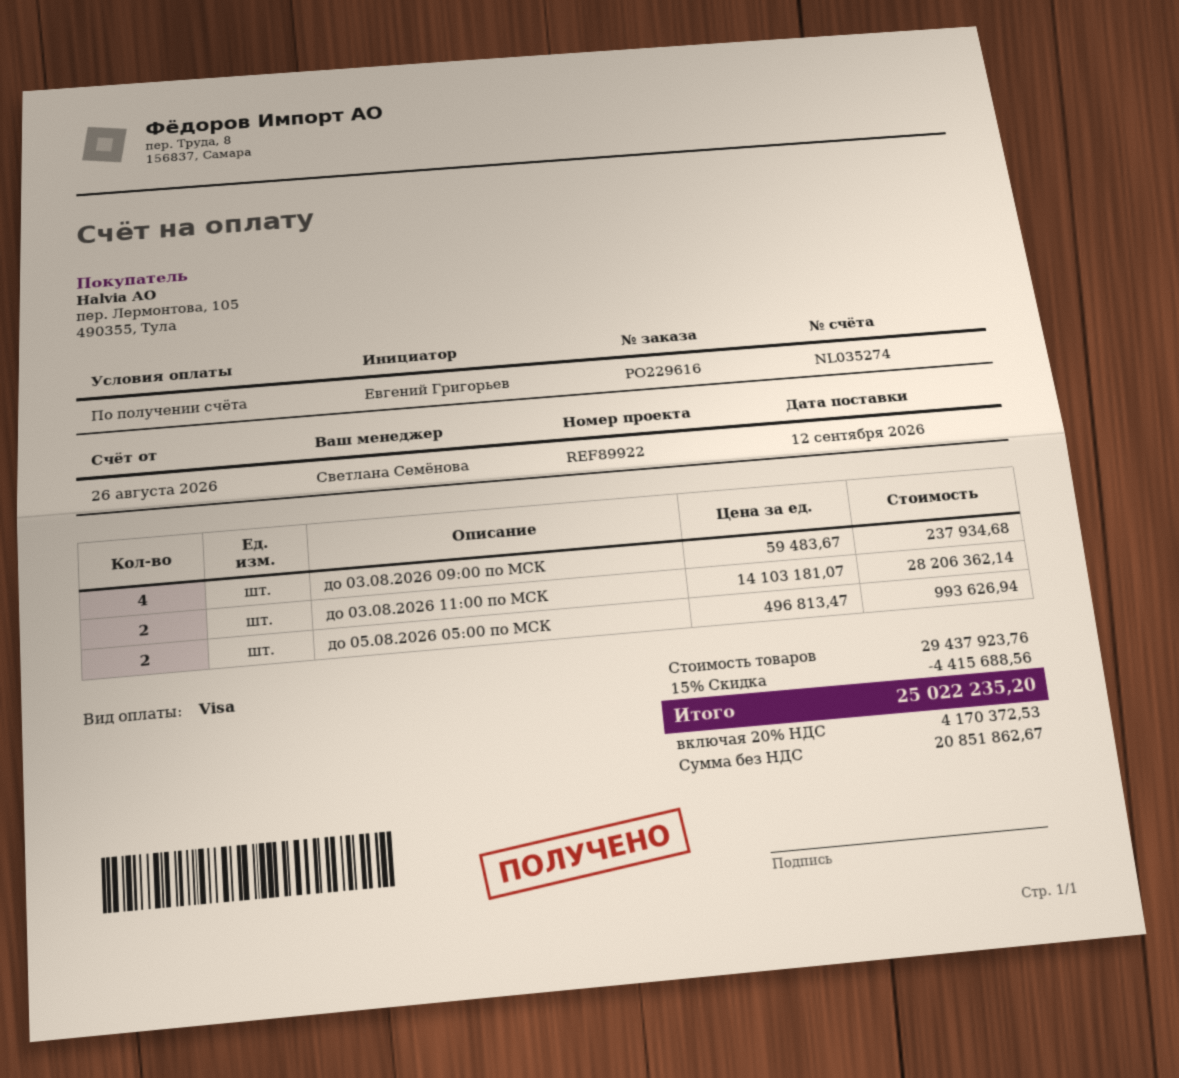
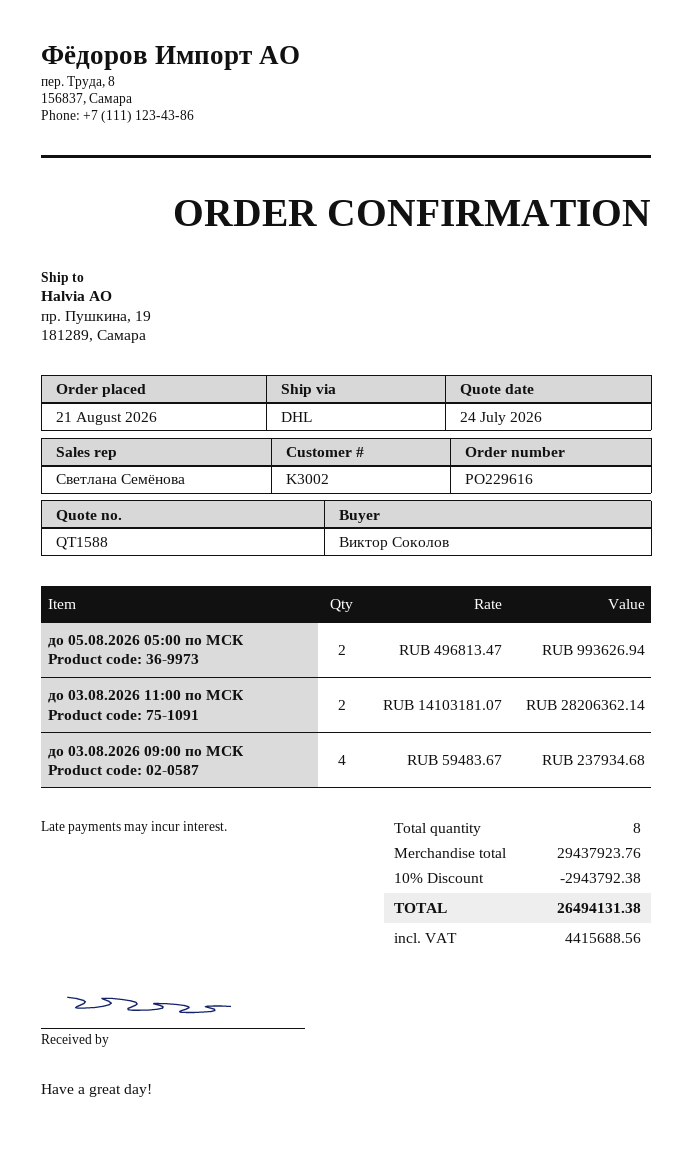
ordered by: Евгений Григорьев -> Виктор Соколов
discount: 15% = 4415688.56 -> 10% = 2943792.38
tax: 4170372.53 -> 4415688.56
total: 25022235.20 -> 26494131.38

